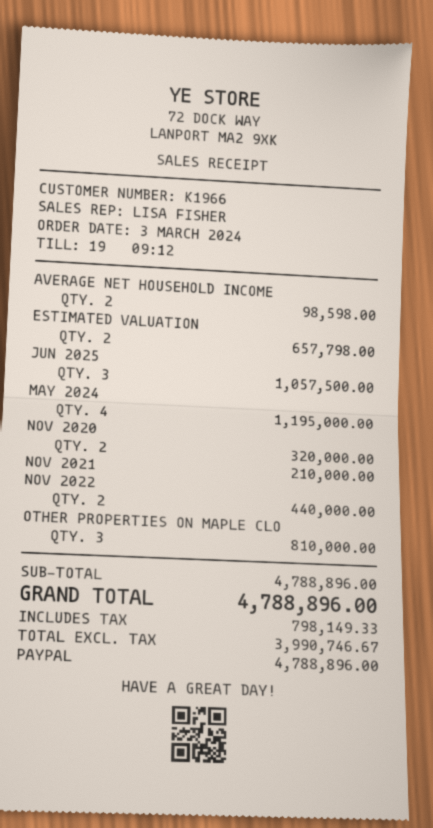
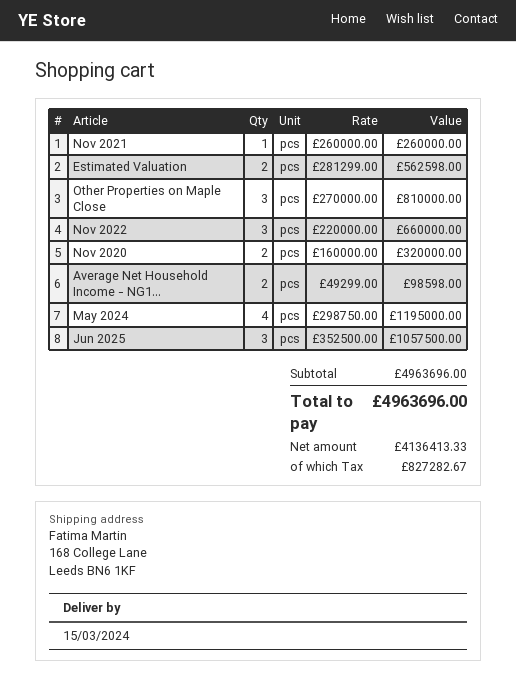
ESTIMATED VALUATION: 2 for 657798.00 -> 2 for 562598.00
NOV 2021: 1 for 210000.00 -> 1 for 260000.00
NOV 2022: 2 for 440000.00 -> 3 for 660000.00
subtotal: 4788896.00 -> 4963696.00
net: 3990746.67 -> 4136413.33
tax: 798149.33 -> 827282.67
total: 4788896.00 -> 4963696.00

